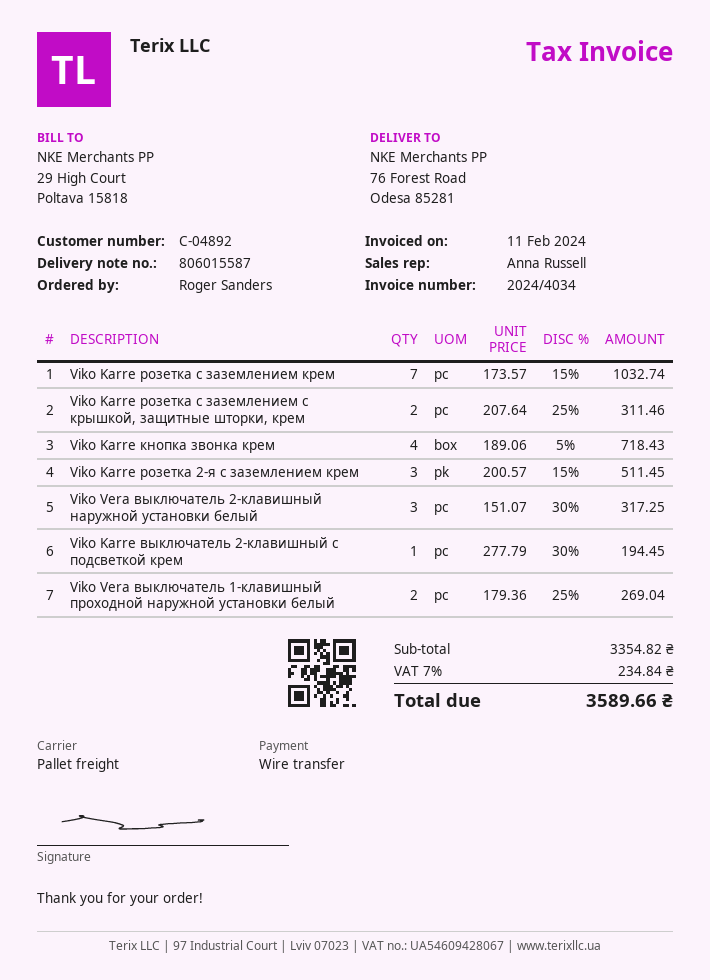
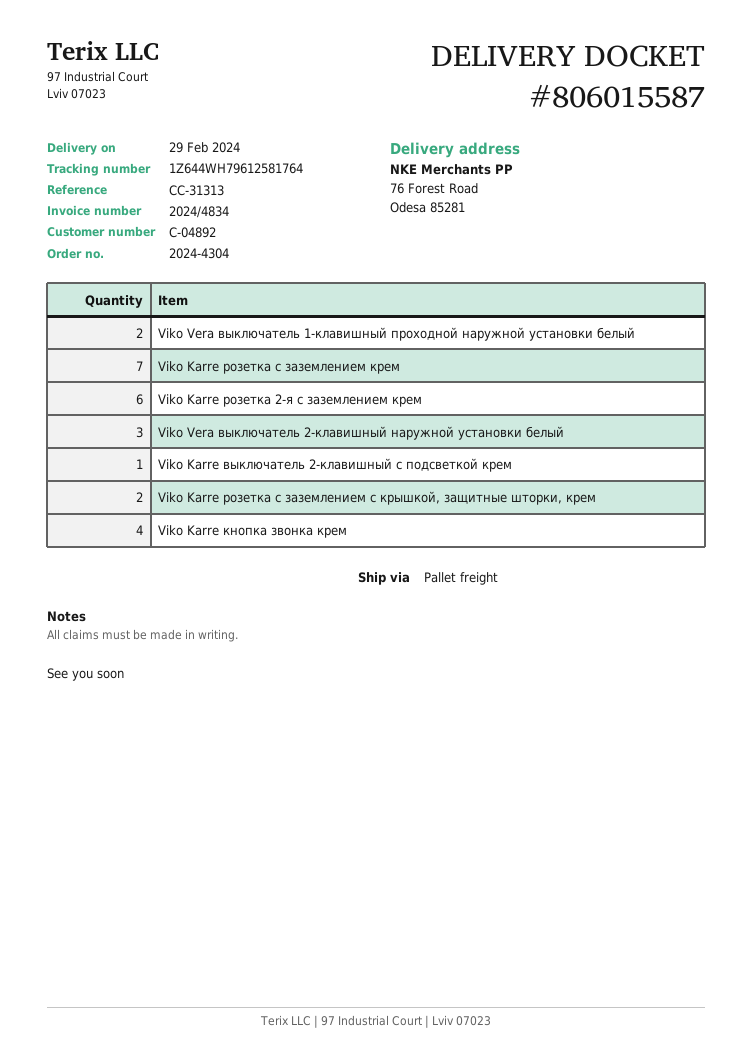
invoice number: 2024/4034 -> 2024/4834
Viko Karre розетка 2-я с заземлением крем: 3 -> 6

